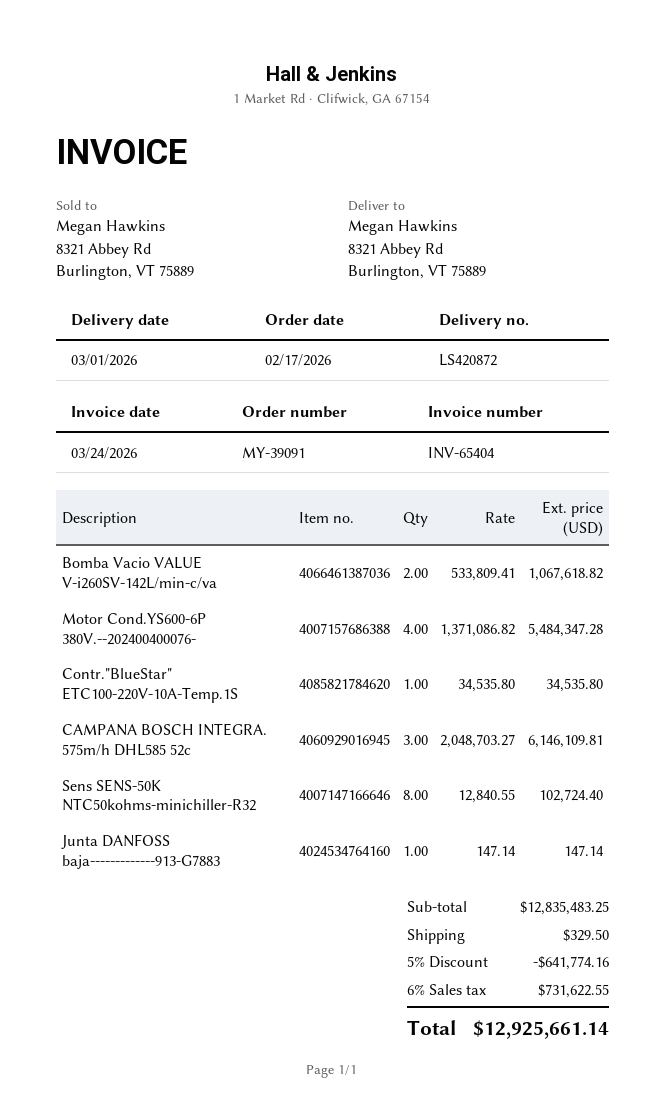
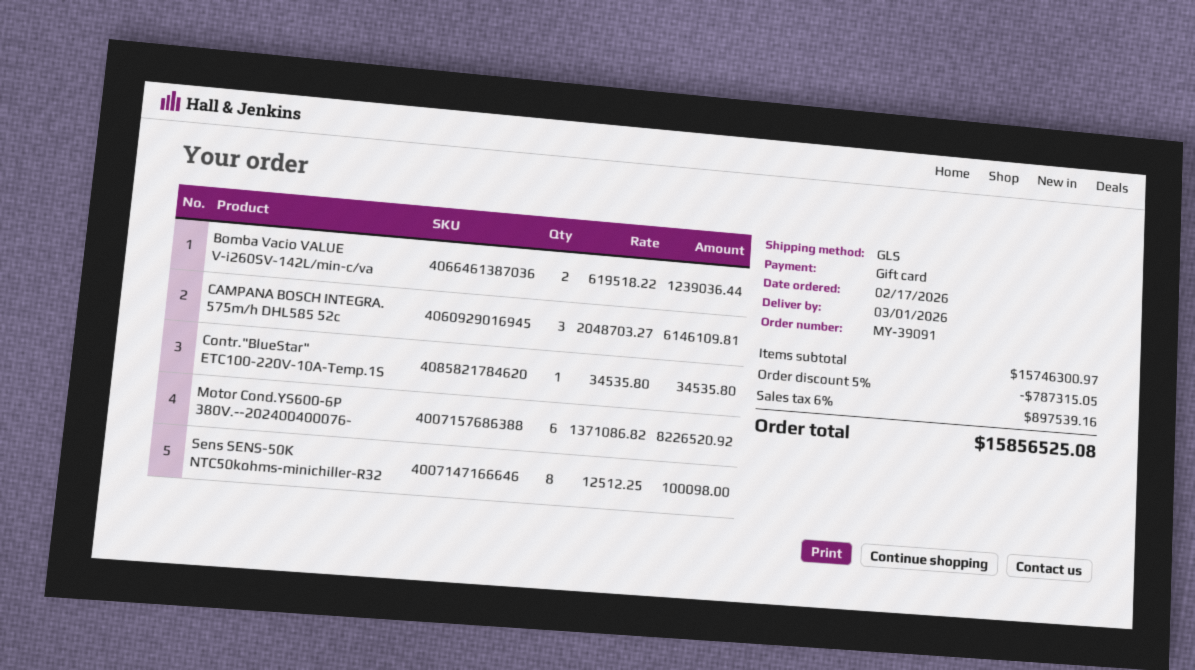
Bomba Vacio VALUE V-i260SV-142L/min-c/va: 2 x 533809.41 = 1067618.82 -> 2 x 619518.22 = 1239036.44
Motor Cond.YS600-6P 380V.--202400400076-: 4 x 1371086.82 = 5484347.28 -> 6 x 1371086.82 = 8226520.92
Sens SENS-50K NTC50kohms-minichiller-R32: 8 x 12840.55 = 102724.40 -> 8 x 12512.25 = 100098.00
Junta DANFOSS baja-------------913-G7883: 1 x 147.14 = 147.14 -> none
subtotal: 12835483.25 -> 15746300.97
discount: 5% = 641774.16 -> 5% = 787315.05
shipping: 329.50 -> none
tax: 6% = 731622.55 -> 6% = 897539.16
total: 12925661.14 -> 15856525.08

